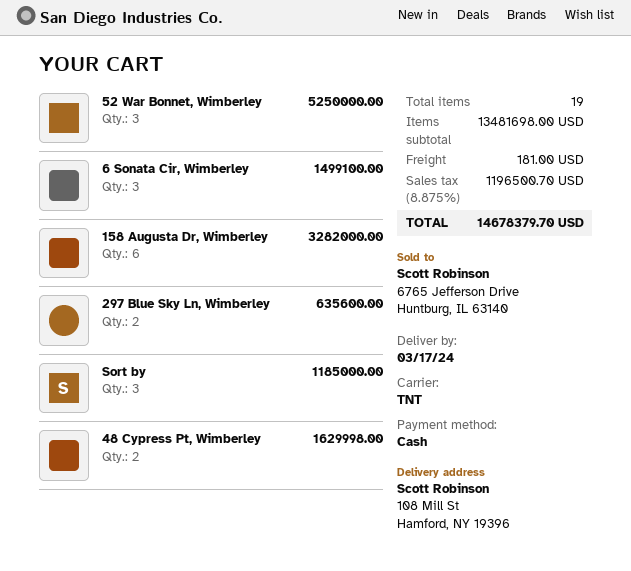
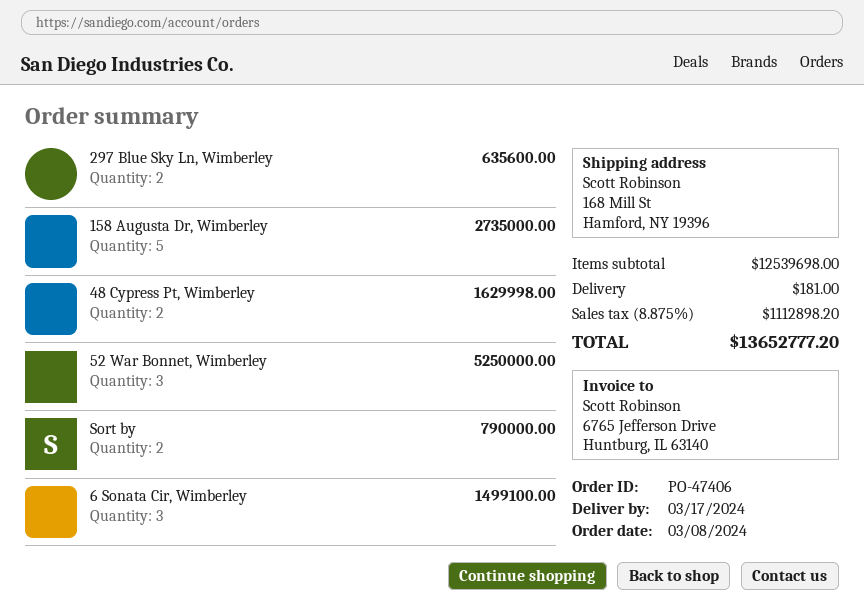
ship to: 108 Mill St, Hamford, NY 19396 -> 168 Mill St, Hamford, NY 19396
158 Augusta Dr, Wimberley: 6 for 3282000.00 -> 5 for 2735000.00
Sort by: 3 for 1185000.00 -> 2 for 790000.00
subtotal: 13481698.00 -> 12539698.00
tax: 8.875% = 1196500.70 -> 8.875% = 1112898.20
total: 14678379.70 -> 13652777.20

